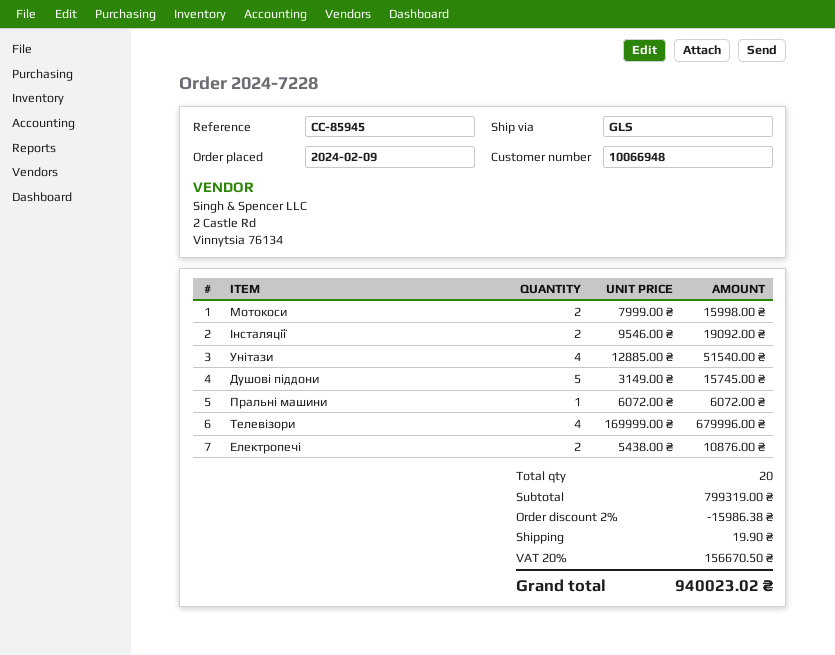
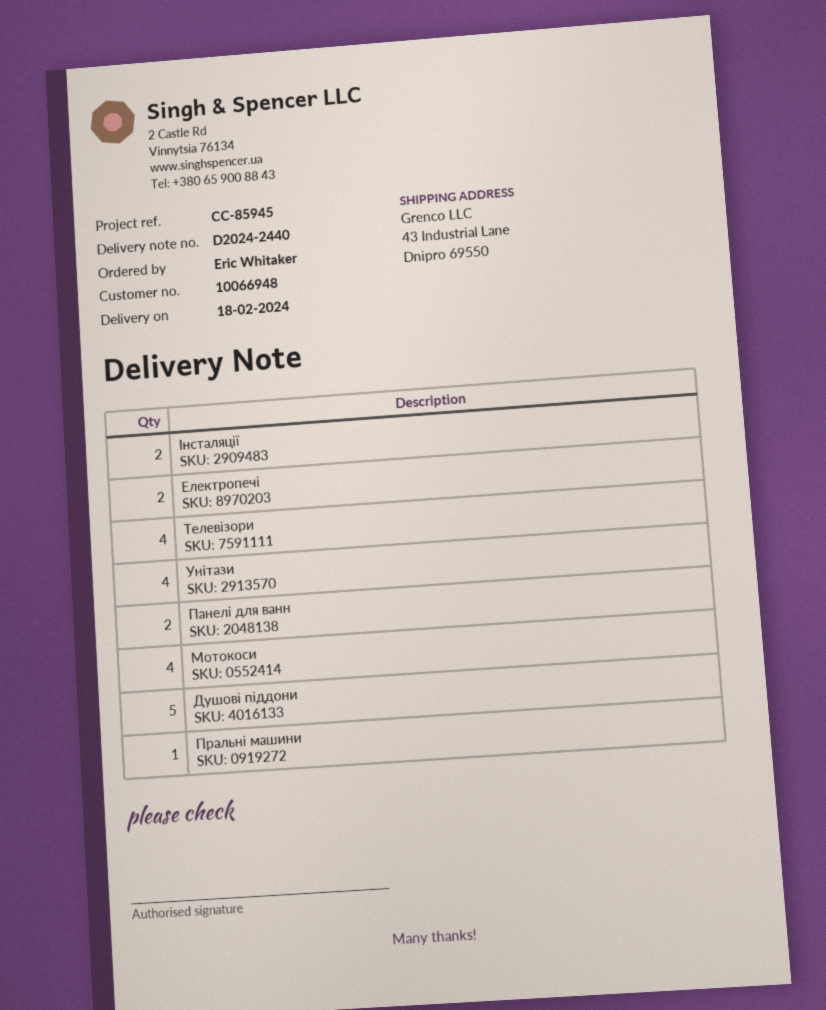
Мотокоси: 2 -> 4
Панелі для ванн: none -> 2

